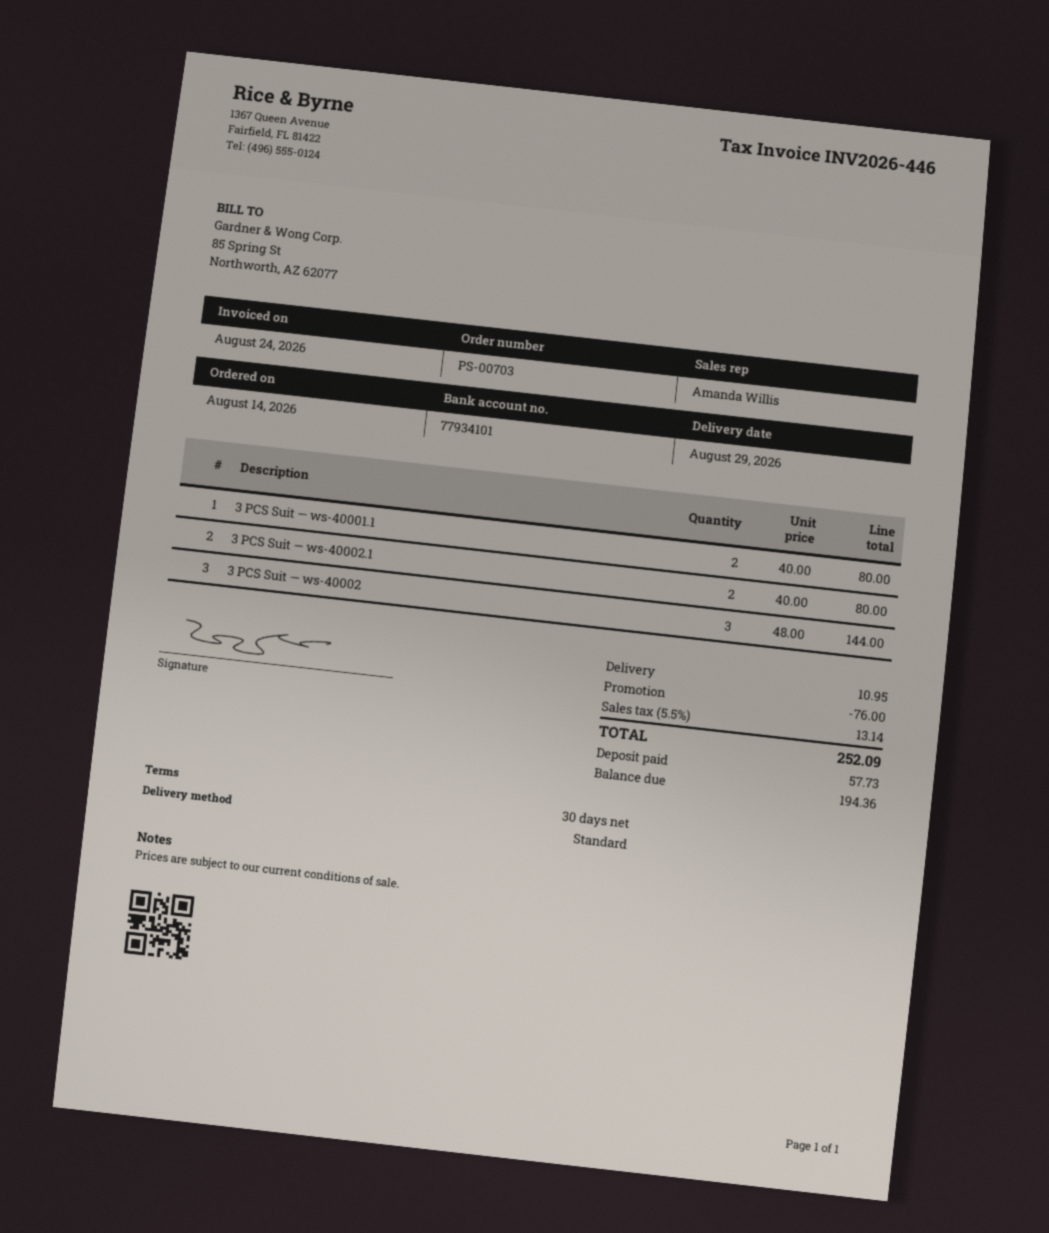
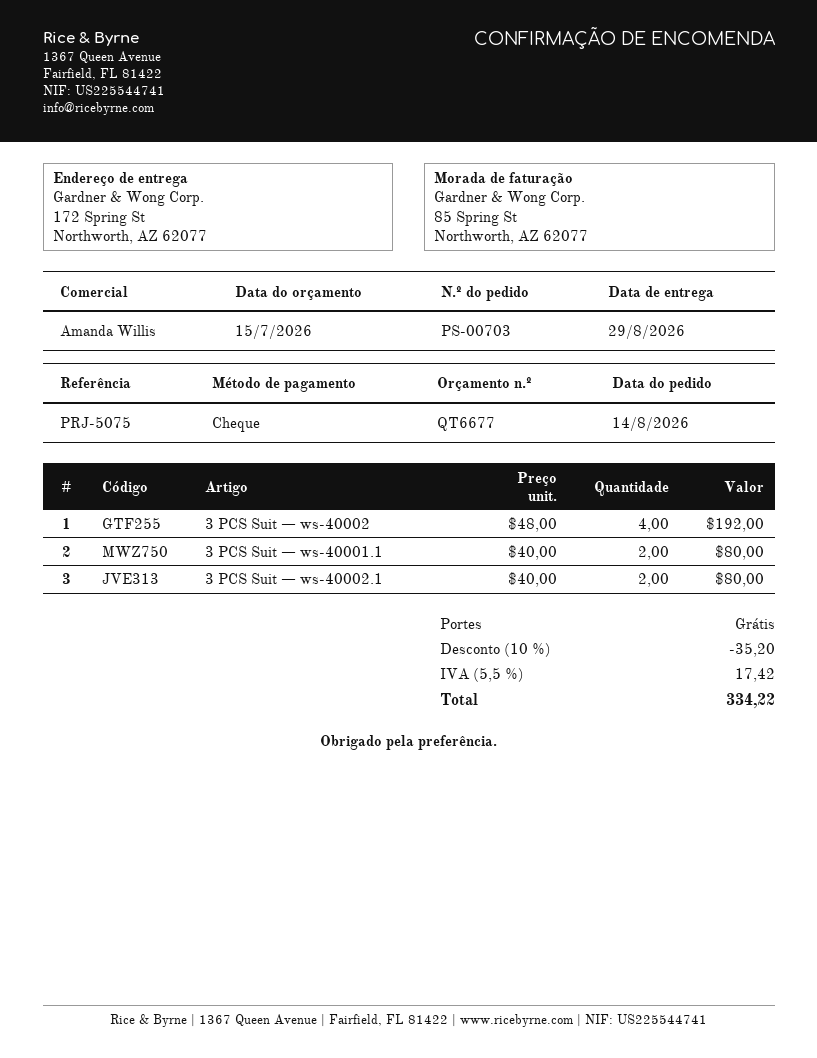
3 PCS Suit — ws-40002: 3 x 48.00 = 144.00 -> 4 x 48.00 = 192.00
discount: 76.00 -> 35.20
shipping: 10.95 -> 0.00
tax: 5.5% = 13.14 -> 5.5% = 17.42
total: 252.09 -> 334.22

